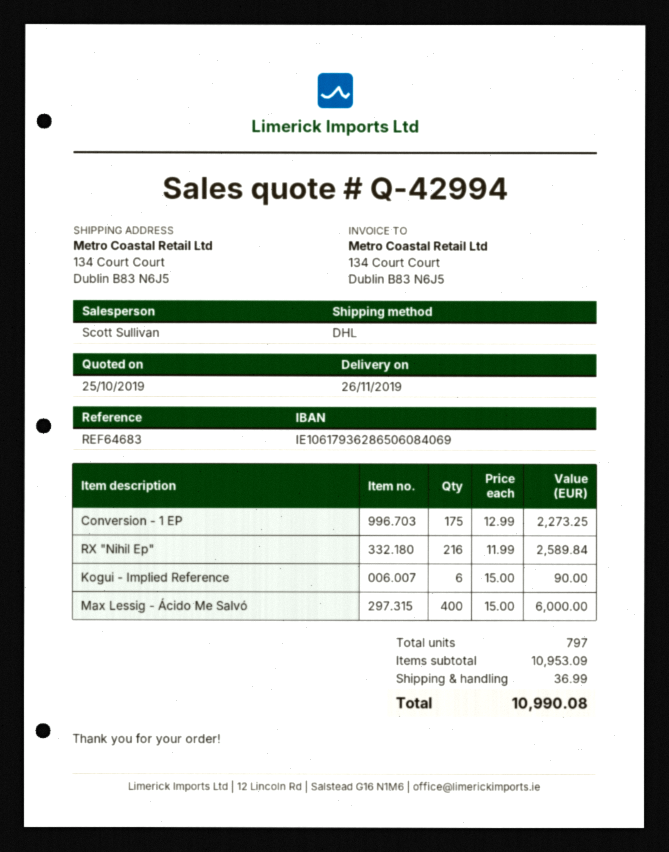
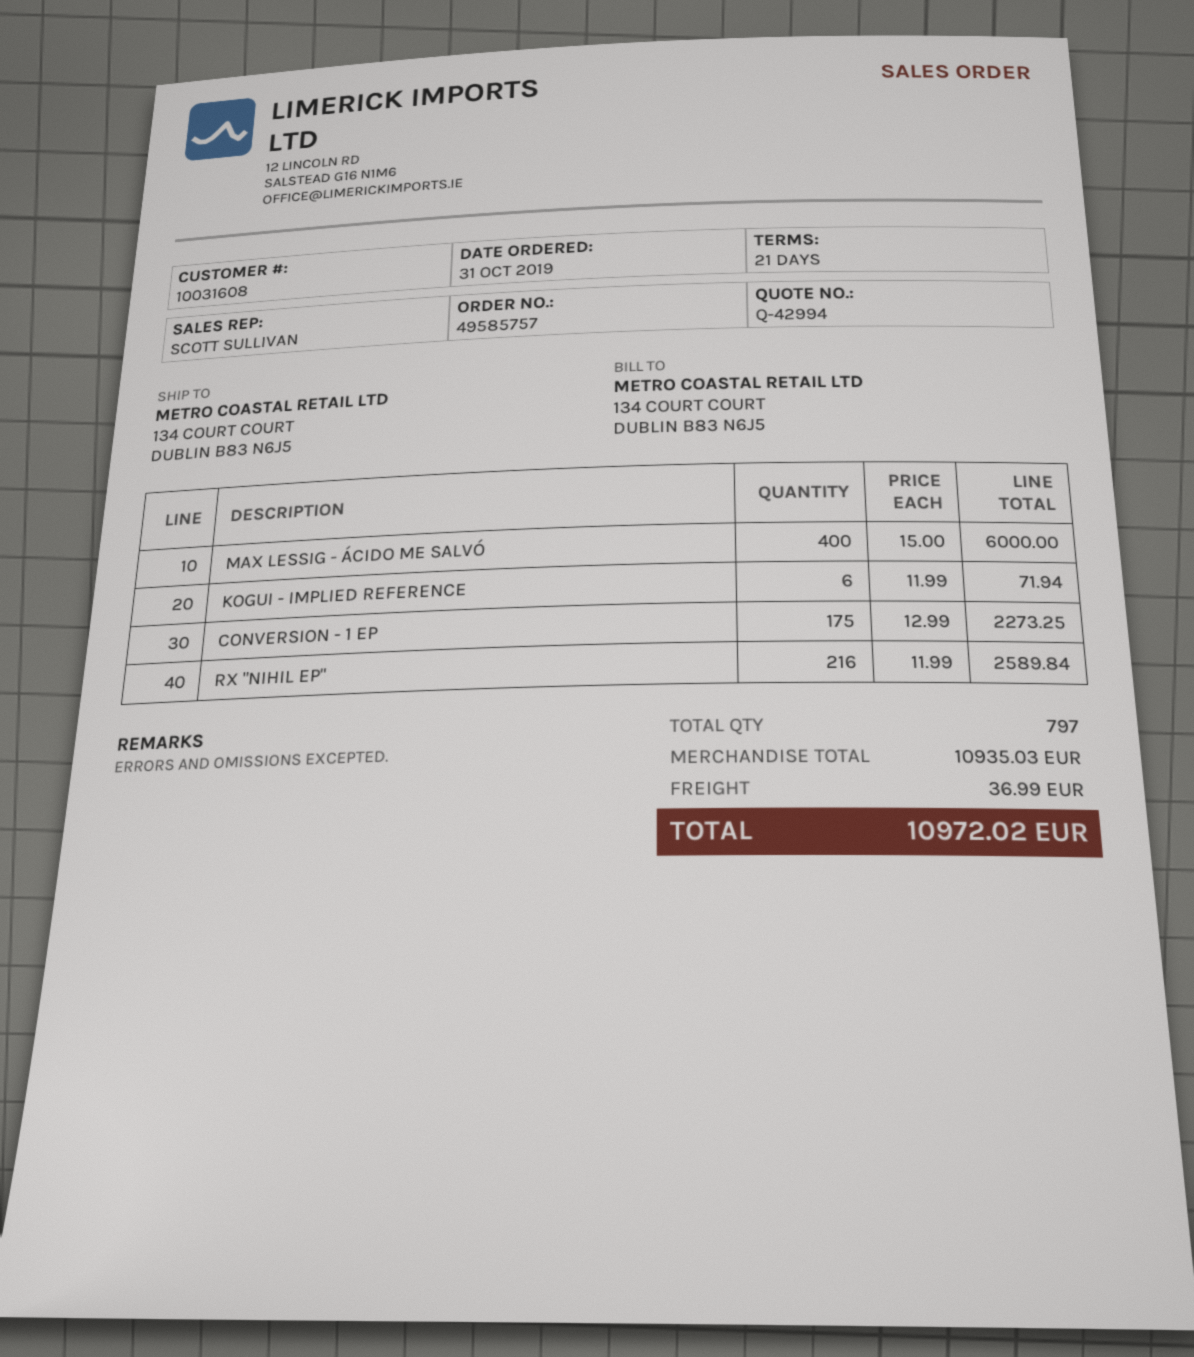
Kogui - Implied Reference: 6 x 15.00 = 90.00 -> 6 x 11.99 = 71.94
subtotal: 10953.09 -> 10935.03
total: 10990.08 -> 10972.02

